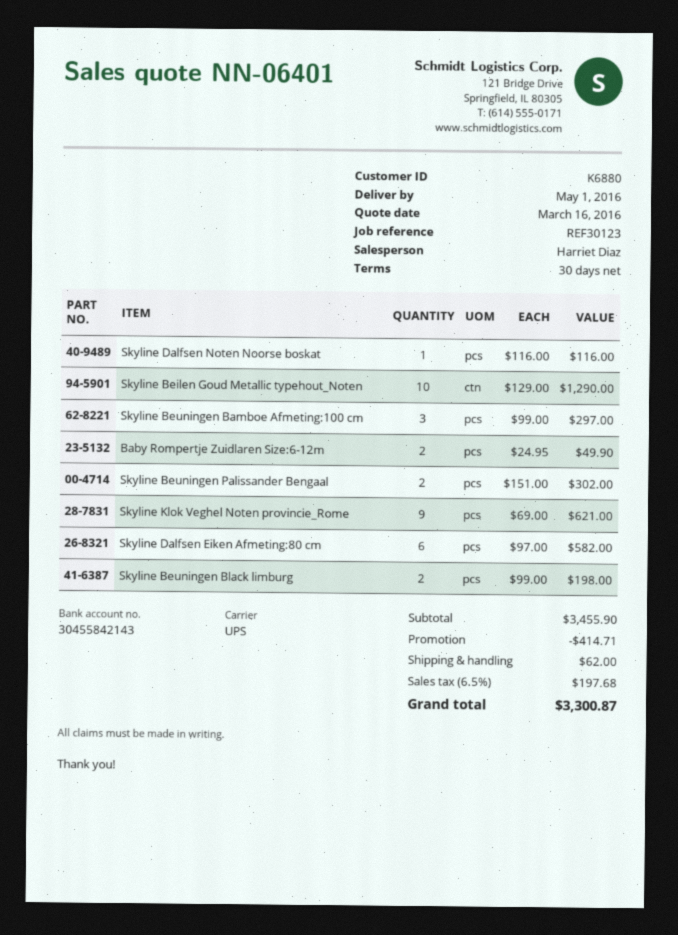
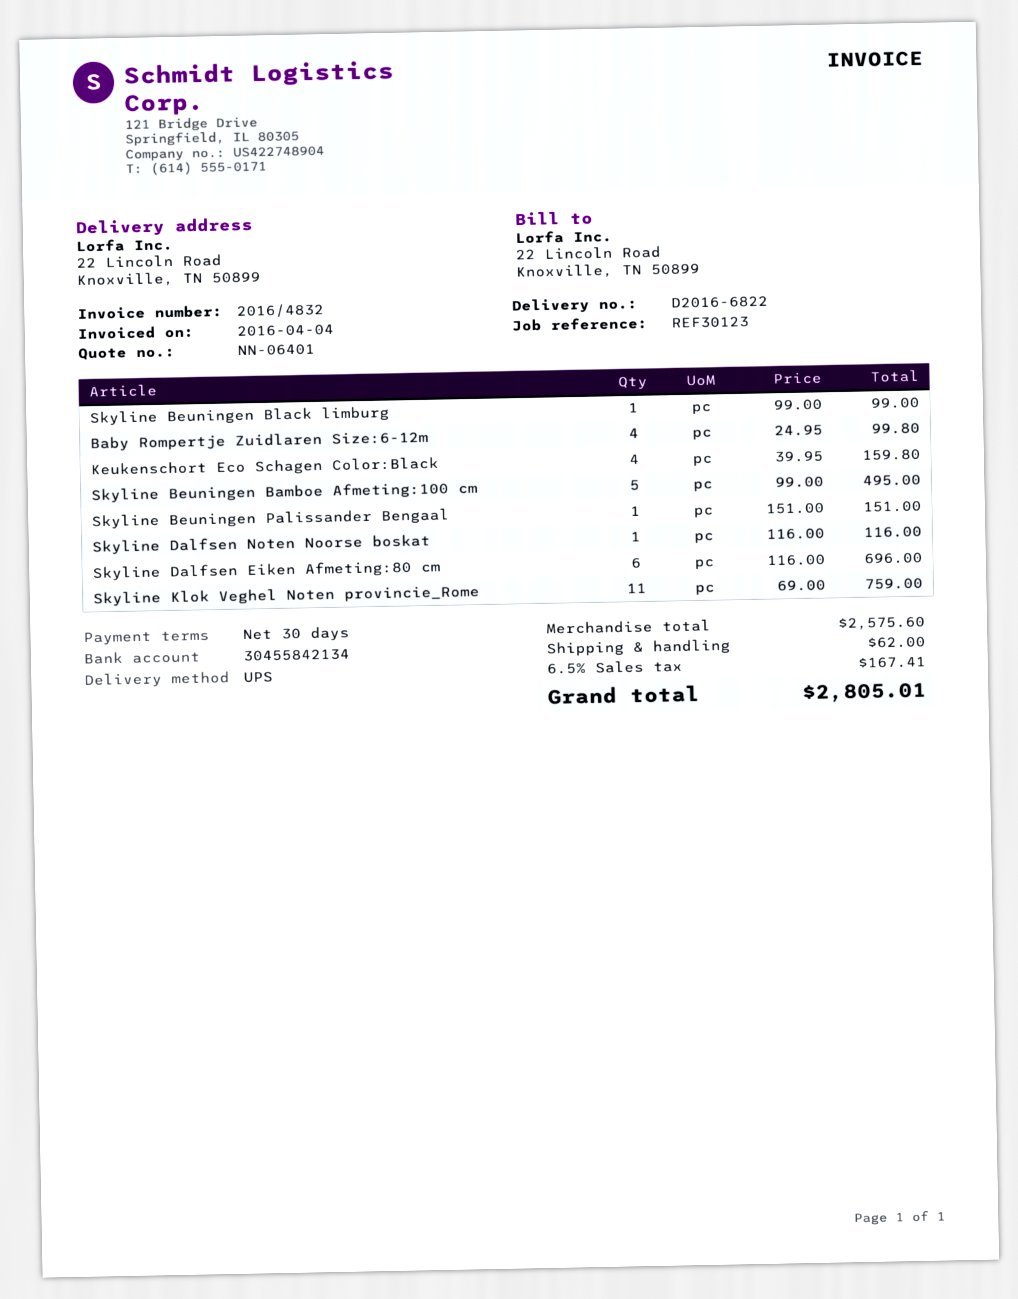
bank account: 30455842143 -> 30455842134
Skyline Beilen Goud Metallic typehout_Noten: 10 x 129.00 = 1290.00 -> none
Skyline Beuningen Bamboe Afmeting:100 cm: 3 x 99.00 = 297.00 -> 5 x 99.00 = 495.00
Baby Rompertje Zuidlaren Size:6-12m: 2 x 24.95 = 49.90 -> 4 x 24.95 = 99.80
Skyline Beuningen Palissander Bengaal: 2 x 151.00 = 302.00 -> 1 x 151.00 = 151.00
Skyline Klok Veghel Noten provincie_Rome: 9 x 69.00 = 621.00 -> 11 x 69.00 = 759.00
Skyline Dalfsen Eiken Afmeting:80 cm: 6 x 97.00 = 582.00 -> 6 x 116.00 = 696.00
Skyline Beuningen Black limburg: 2 x 99.00 = 198.00 -> 1 x 99.00 = 99.00
Keukenschort Eco Schagen Color:Black: none -> 4 x 39.95 = 159.80
subtotal: 3455.90 -> 2575.60
discount: 414.71 -> none
tax: 6.5% = 197.68 -> 6.5% = 167.41
total: 3300.87 -> 2805.01

